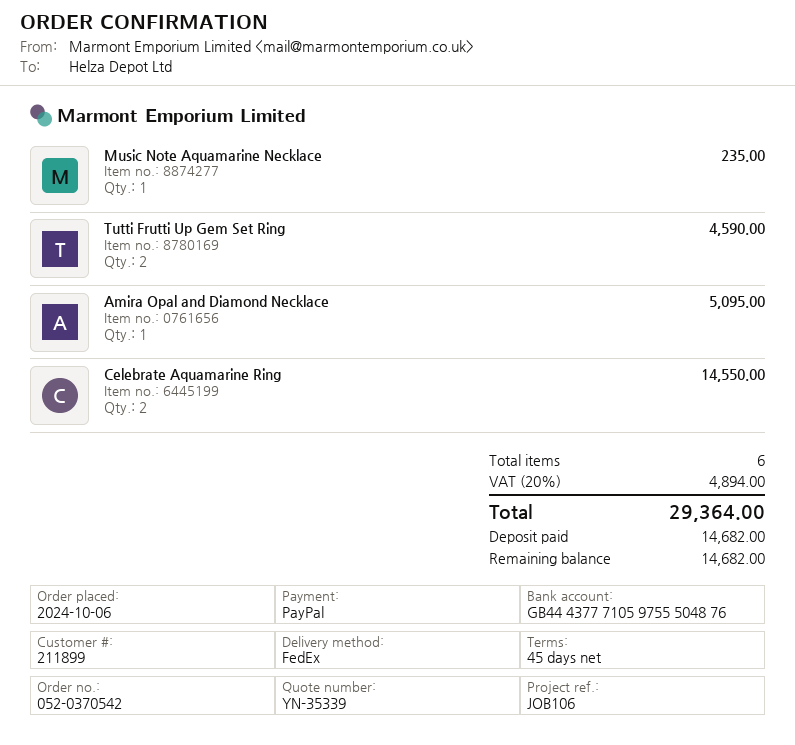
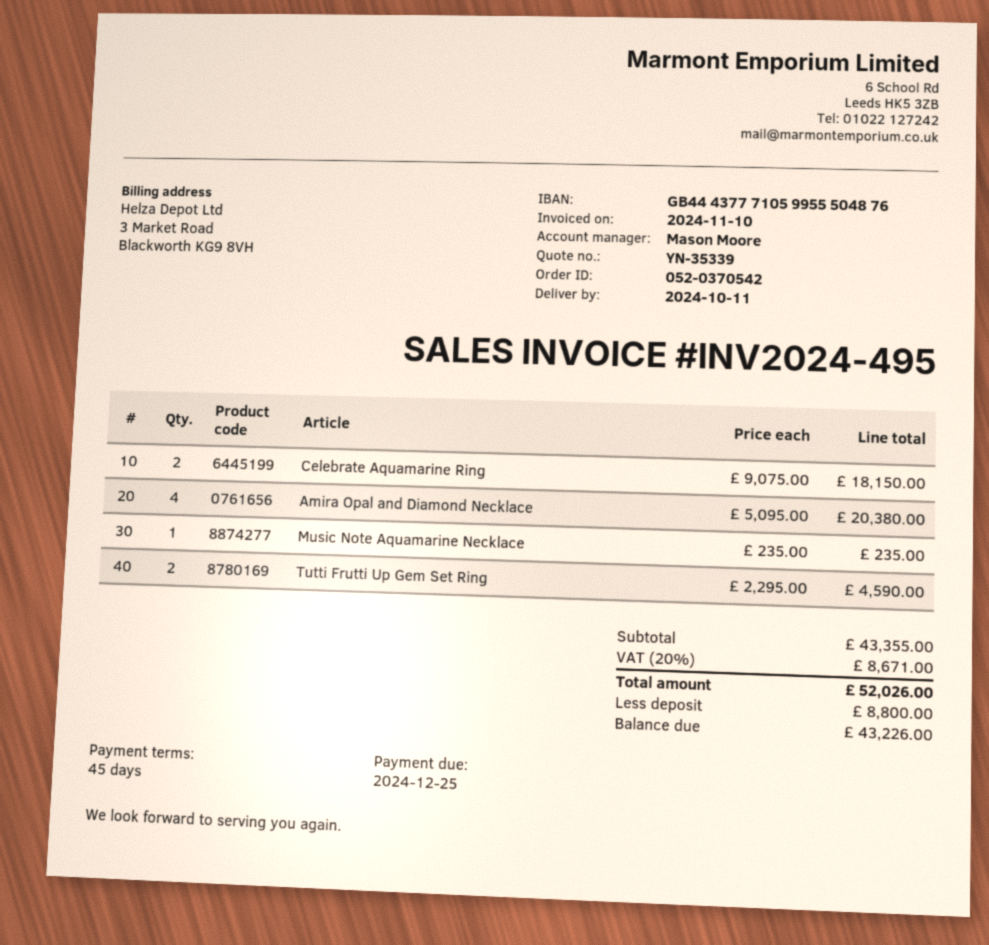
bank account: GB44437771059755504876 -> GB44437771059955504876
Amira Opal and Diamond Necklace: 1 for 5095.00 -> 4 for 20380.00
Celebrate Aquamarine Ring: 2 for 14550.00 -> 2 for 18150.00
tax: 20% = 4894.00 -> 20% = 8671.00
total: 29364.00 -> 52026.00
deposit: 14682.00 -> 8800.00
balance: 14682.00 -> 43226.00

